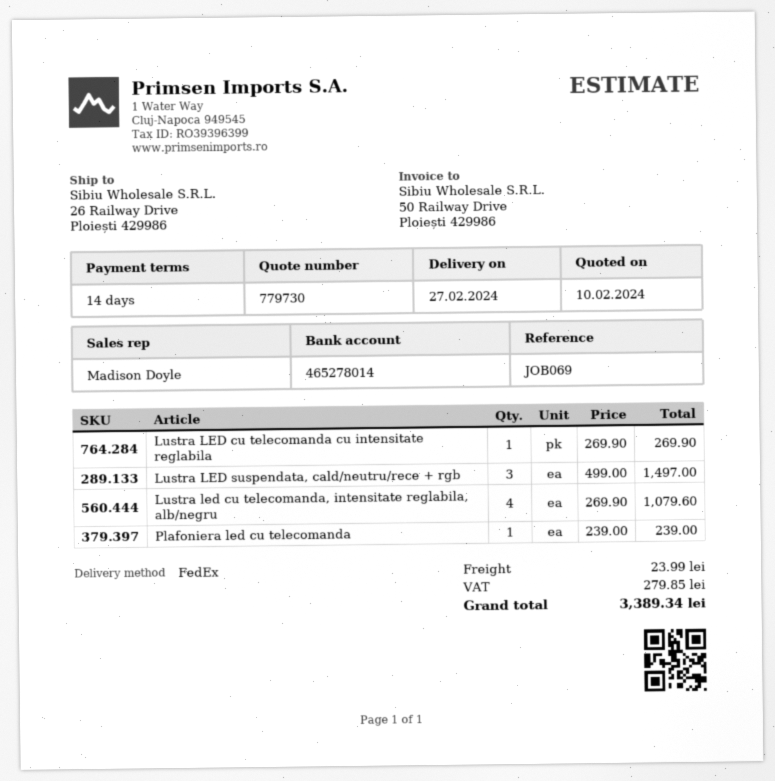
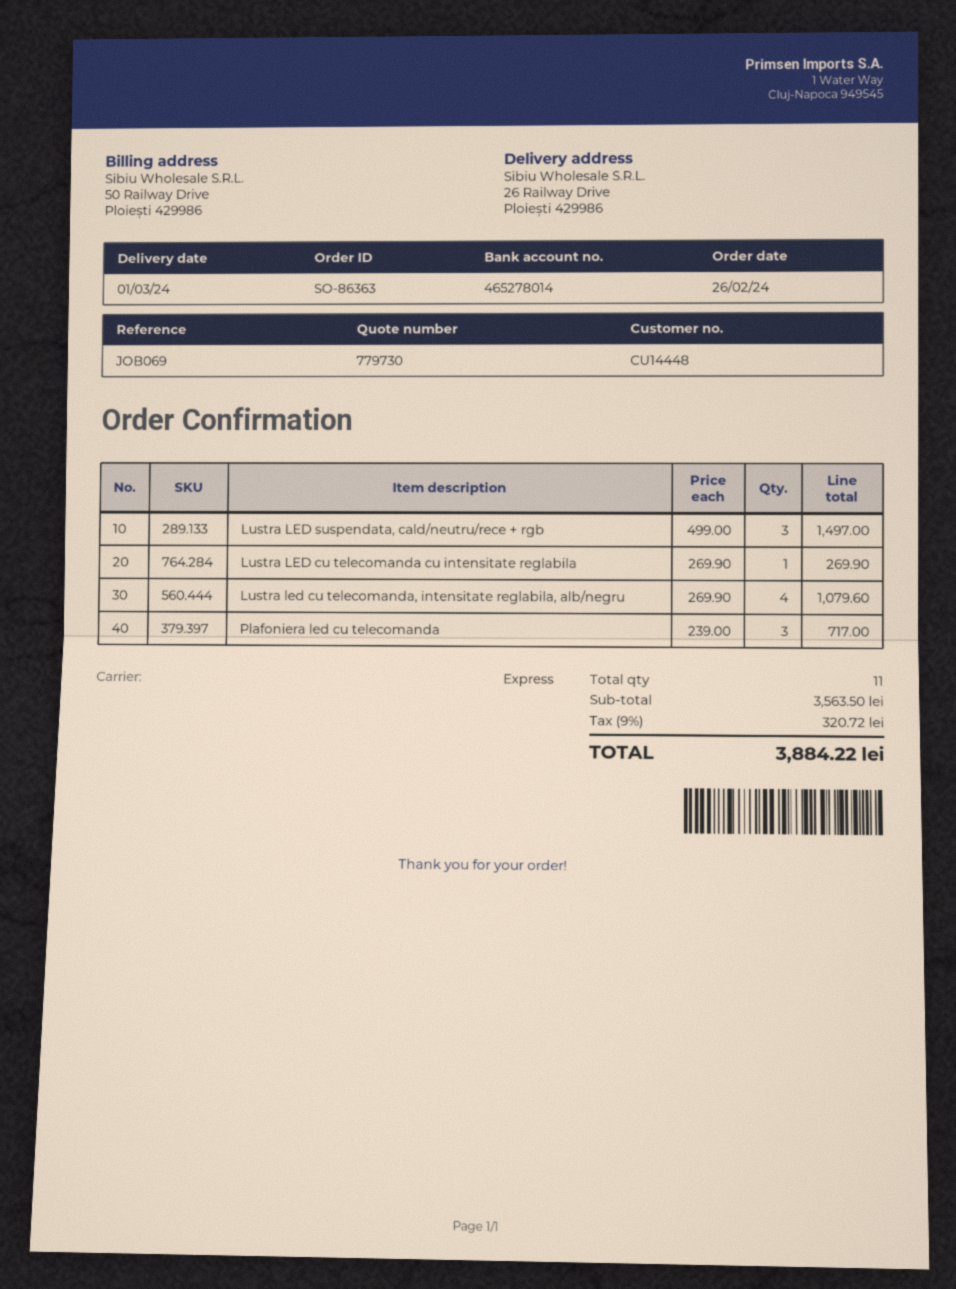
delivery date: 2024-02-27 -> 2024-03-01
shipping method: FedEx -> express
Plafoniera led cu telecomanda: 1 x 239.00 = 239.00 -> 3 x 239.00 = 717.00
shipping: 23.99 -> none
tax: 279.85 -> 320.72
total: 3389.34 -> 3884.22

